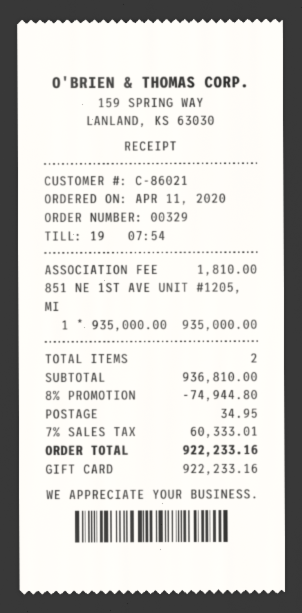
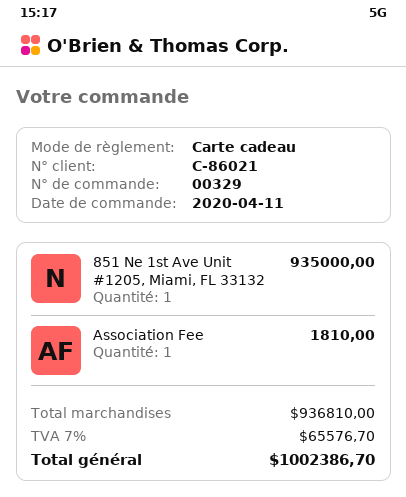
discount: 8% = 74944.80 -> none
shipping: 34.95 -> none
tax: 7% = 60333.01 -> 7% = 65576.70
total: 922233.16 -> 1002386.70

